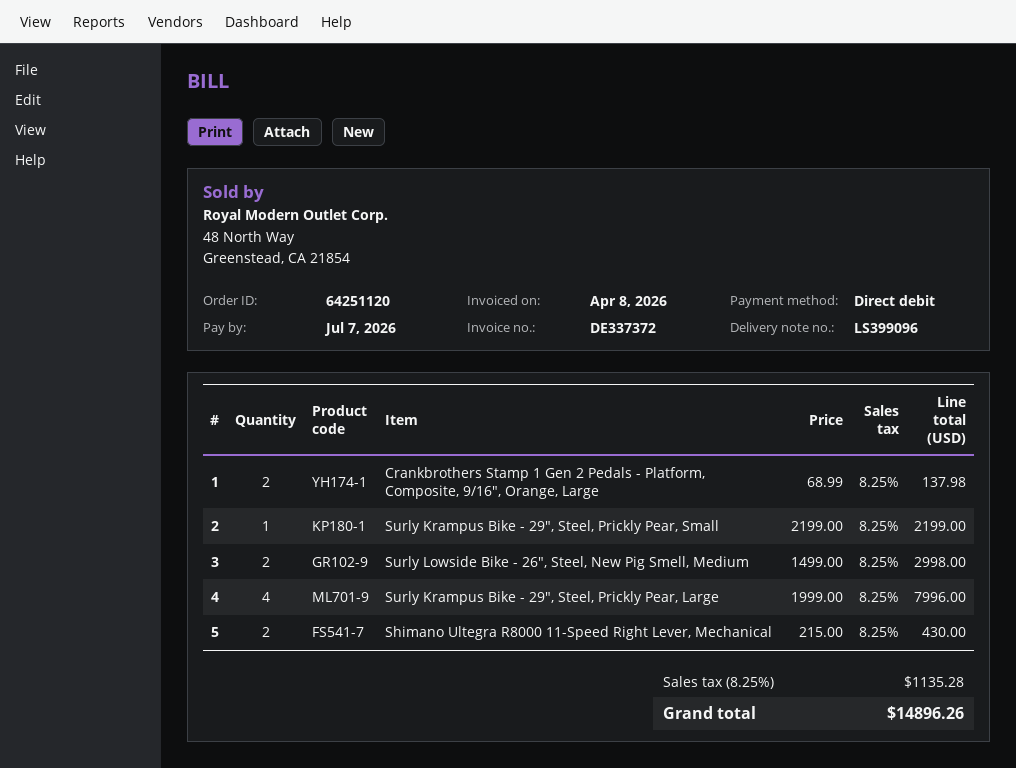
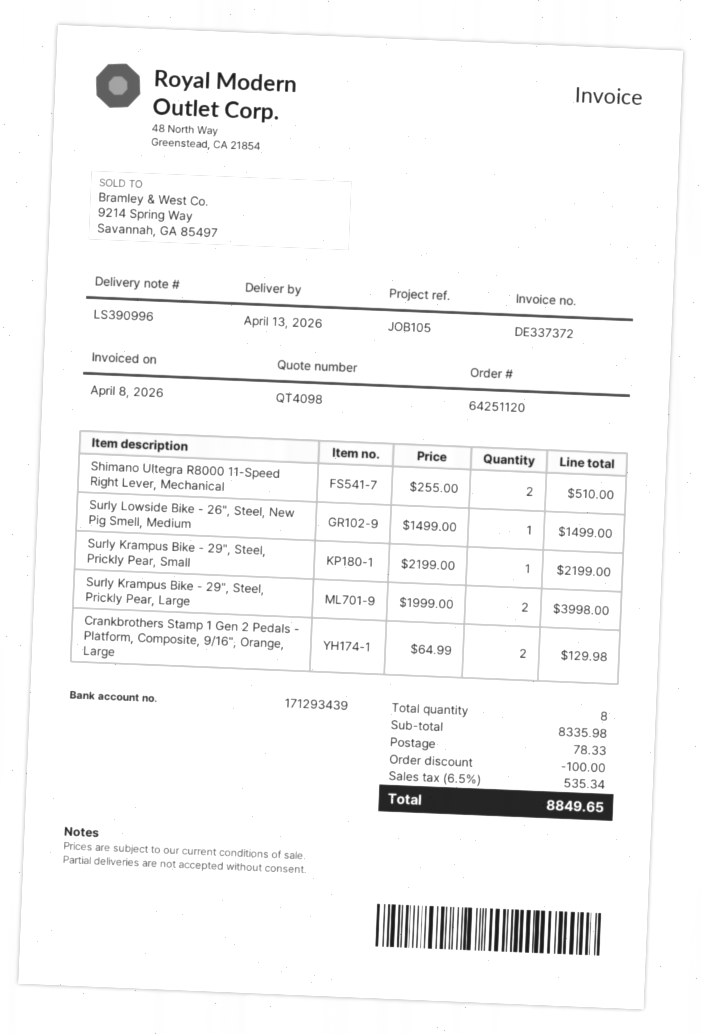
delivery note number: LS399096 -> LS390996
Crankbrothers Stamp 1 Gen 2 Pedals - Platform, Composite, 9/16", Orange, Large: 2 x 68.99 = 137.98 -> 2 x 64.99 = 129.98
Surly Lowside Bike - 26", Steel, New Pig Smell, Medium: 2 x 1499.00 = 2998.00 -> 1 x 1499.00 = 1499.00
Surly Krampus Bike - 29", Steel, Prickly Pear, Large: 4 x 1999.00 = 7996.00 -> 2 x 1999.00 = 3998.00
Shimano Ultegra R8000 11-Speed Right Lever, Mechanical: 2 x 215.00 = 430.00 -> 2 x 255.00 = 510.00
discount: none -> 100.00
shipping: none -> 78.33
tax: 8.25% = 1135.28 -> 6.5% = 535.34
total: 14896.26 -> 8849.65

